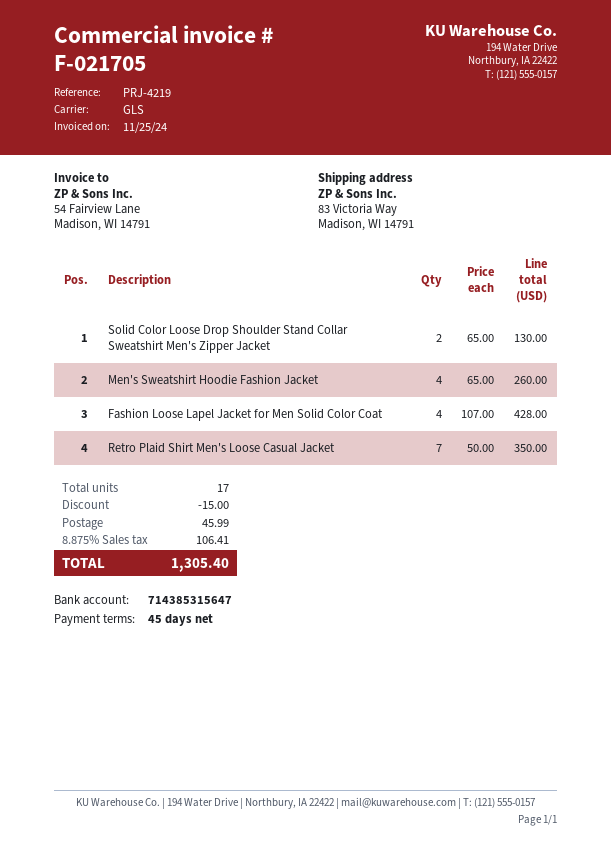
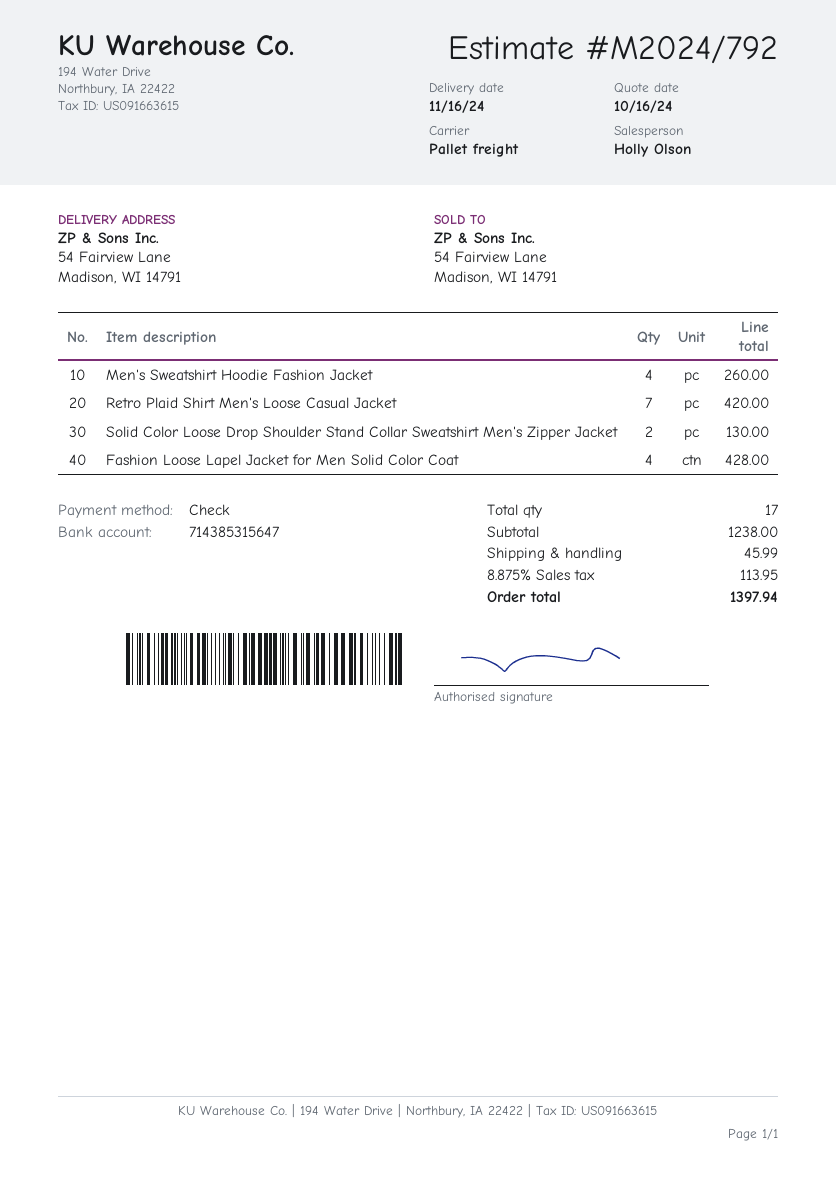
shipping method: GLS -> pallet freight
ship to: 83 Victoria Way, Madison, WI 14791 -> 54 Fairview Lane, Madison, WI 14791
Retro Plaid Shirt Men's Loose Casual Jacket: 7 for 350.00 -> 7 for 420.00
discount: 15.00 -> none
tax: 8.875% = 106.41 -> 8.875% = 113.95
total: 1305.40 -> 1397.94

